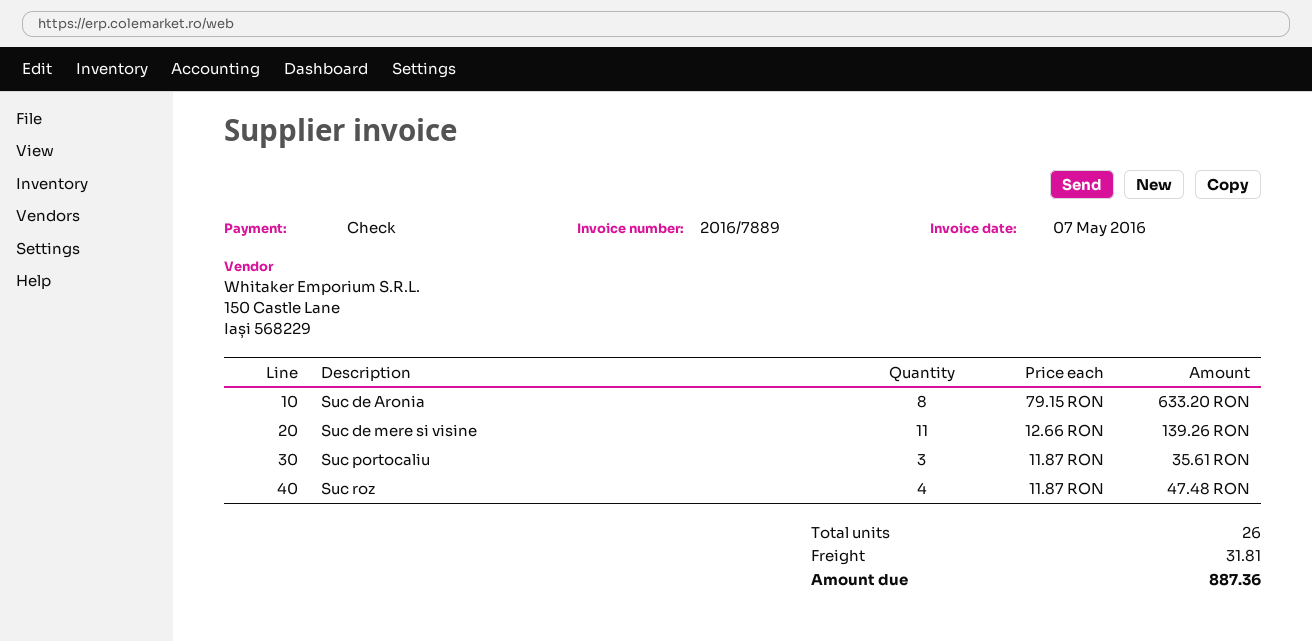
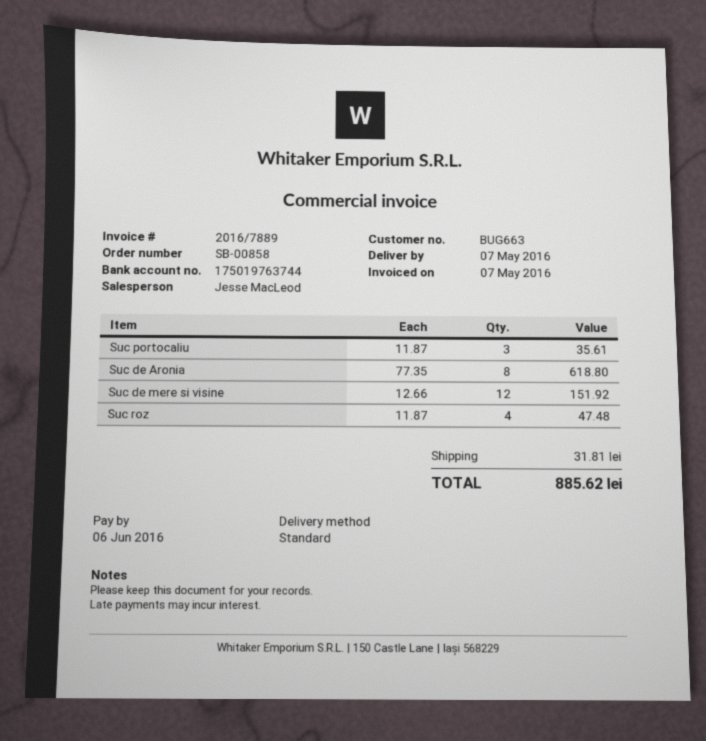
Suc de Aronia: 8 x 79.15 = 633.20 -> 8 x 77.35 = 618.80
Suc de mere si visine: 11 x 12.66 = 139.26 -> 12 x 12.66 = 151.92
total: 887.36 -> 885.62

